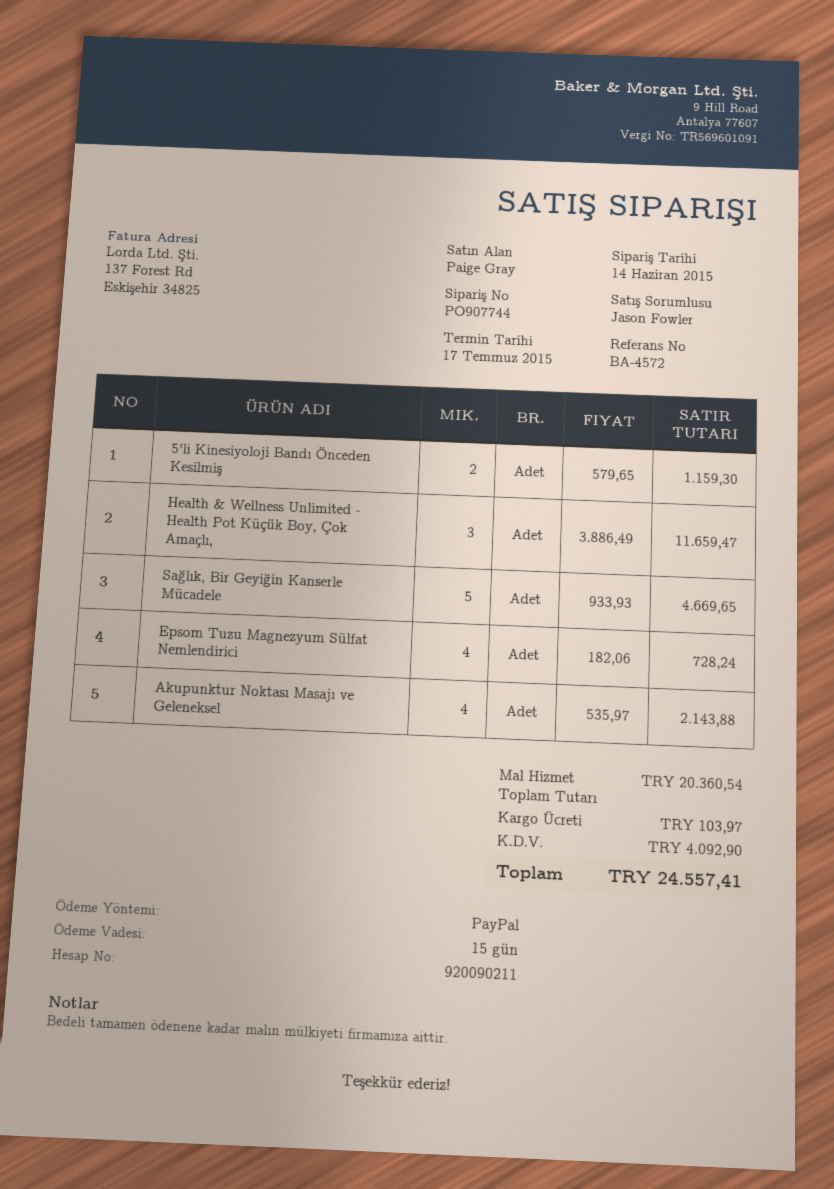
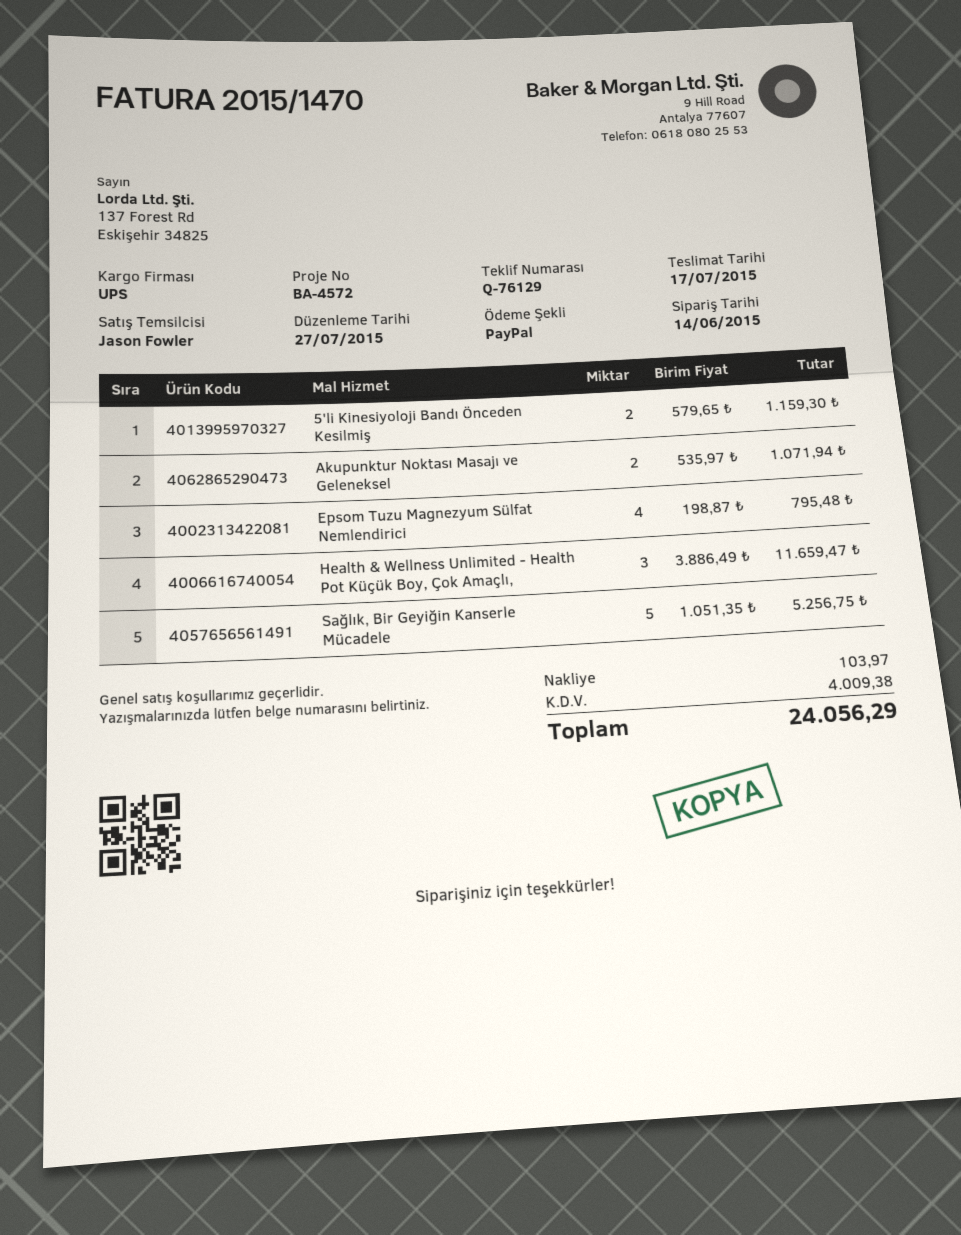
Sağlık, Bir Geyiğin Kanserle Mücadele: 5 x 933.93 = 4669.65 -> 5 x 1051.35 = 5256.75
Epsom Tuzu Magnezyum Sülfat Nemlendirici: 4 x 182.06 = 728.24 -> 4 x 198.87 = 795.48
Akupunktur Noktası Masajı ve Geleneksel: 4 x 535.97 = 2143.88 -> 2 x 535.97 = 1071.94
tax: 4092.90 -> 4009.38
total: 24557.41 -> 24056.29

